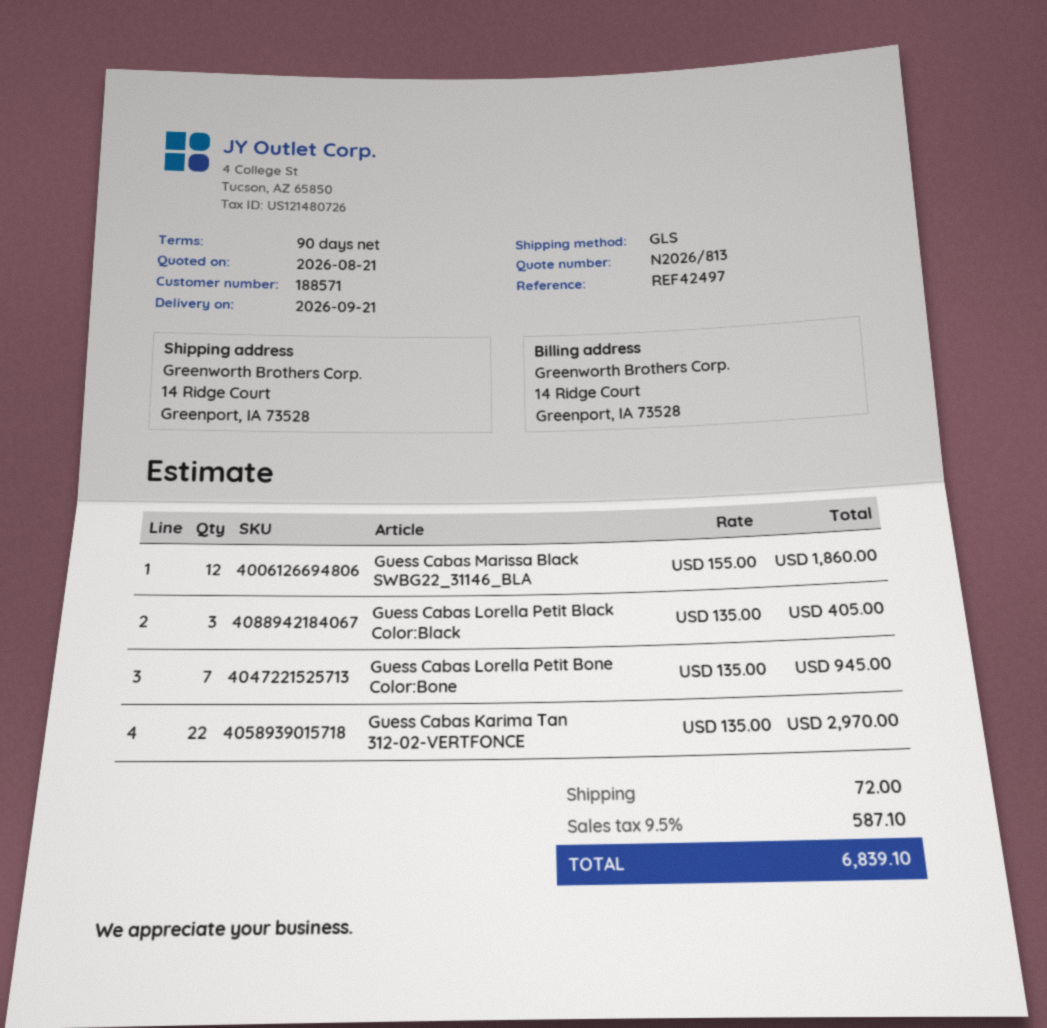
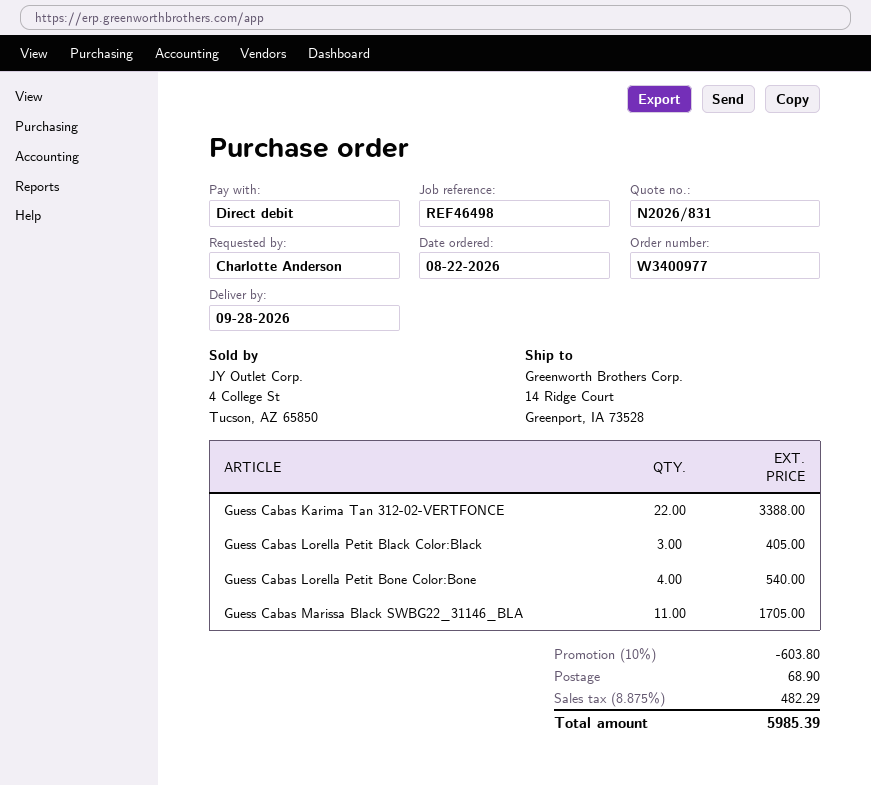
quote number: N2026/813 -> N2026/831
delivery date: 2026-09-21 -> 2026-09-28
reference: REF42497 -> REF46498
Guess Cabas Marissa Black SWBG22_31146_BLA: 12 for 1860.00 -> 11 for 1705.00
Guess Cabas Lorella Petit Bone Color:Bone: 7 for 945.00 -> 4 for 540.00
Guess Cabas Karima Tan 312-02-VERTFONCE: 22 for 2970.00 -> 22 for 3388.00
discount: none -> 10% = 603.80
shipping: 72.00 -> 68.90
tax: 9.5% = 587.10 -> 8.875% = 482.29
total: 6839.10 -> 5985.39

